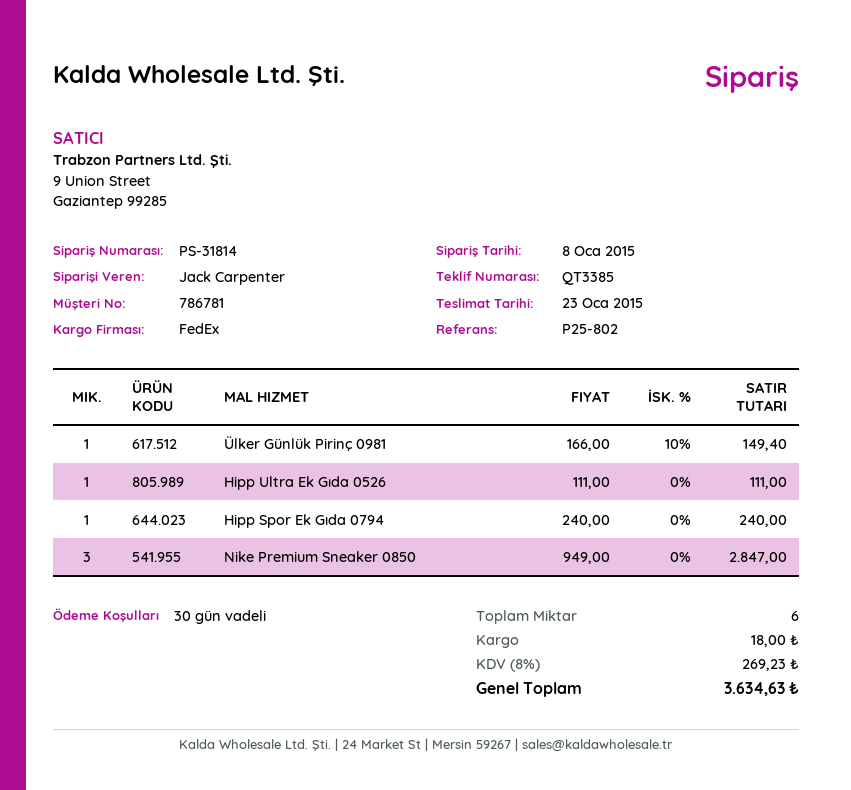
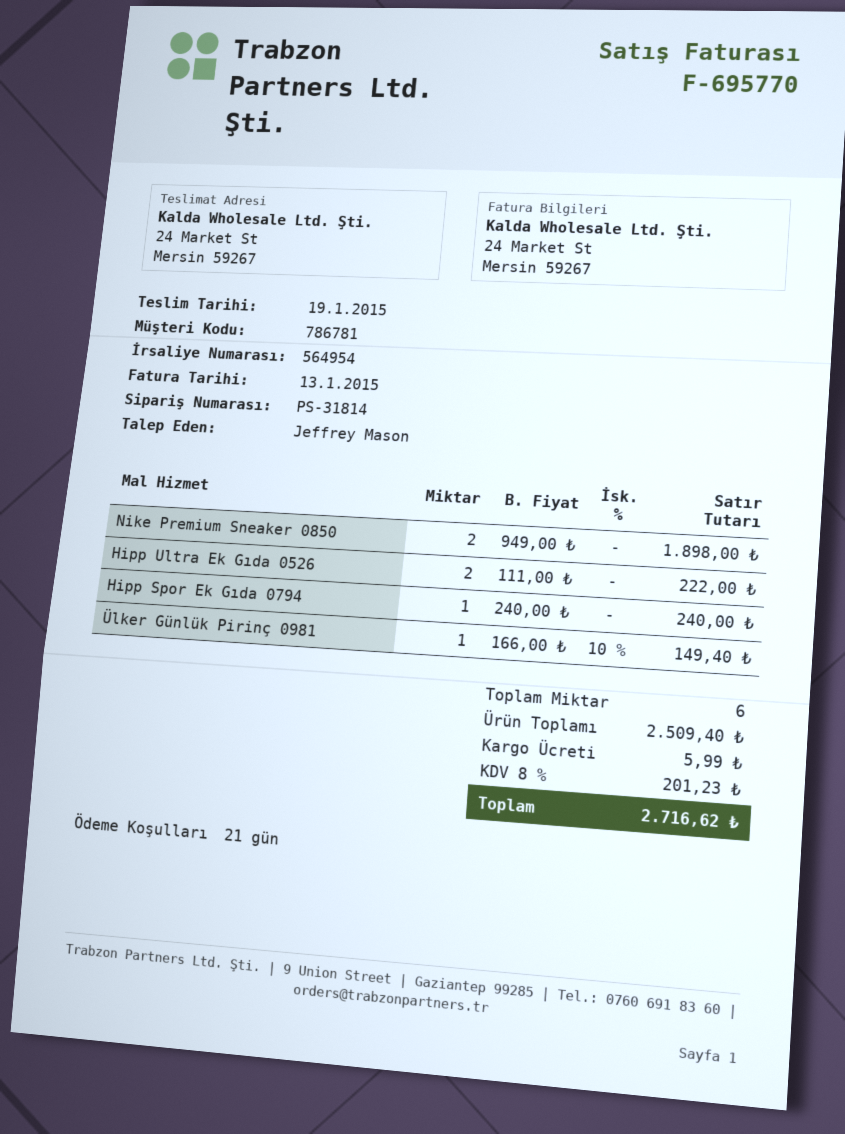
delivery date: 2015-01-23 -> 2015-01-19
payment terms: 30 days -> 21 days
ordered by: Jack Carpenter -> Jeffrey Mason
Hipp Ultra Ek Gıda 0526: 1 x 111.00 = 111.00 -> 2 x 111.00 = 222.00
Nike Premium Sneaker 0850: 3 x 949.00 = 2847.00 -> 2 x 949.00 = 1898.00
shipping: 18.00 -> 5.99
tax: 8% = 269.23 -> 8% = 201.23
total: 3634.63 -> 2716.62

